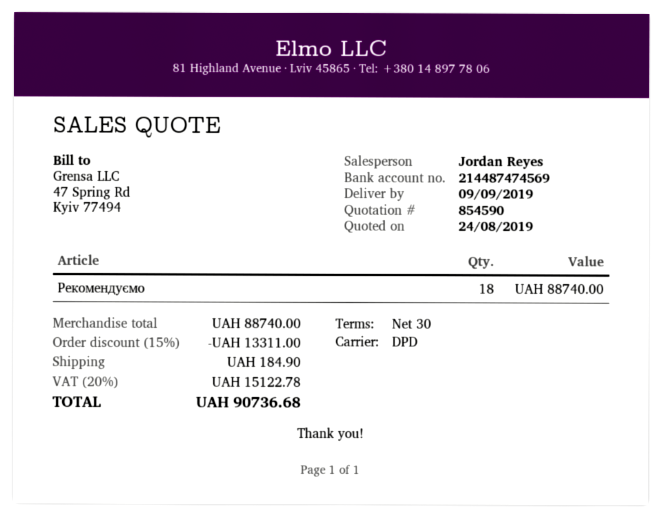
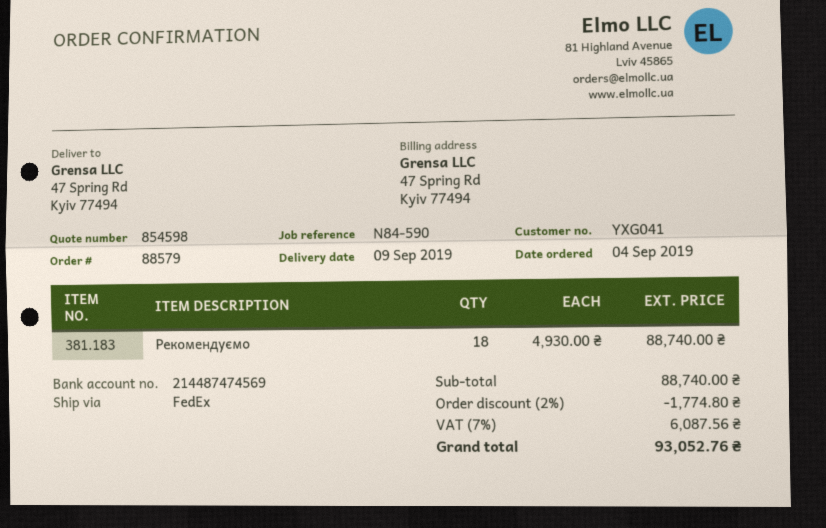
quote number: 854590 -> 854598
shipping method: DPD -> FedEx
discount: 15% = 13311.00 -> 2% = 1774.80
shipping: 184.90 -> none
tax: 20% = 15122.78 -> 7% = 6087.56
total: 90736.68 -> 93052.76

